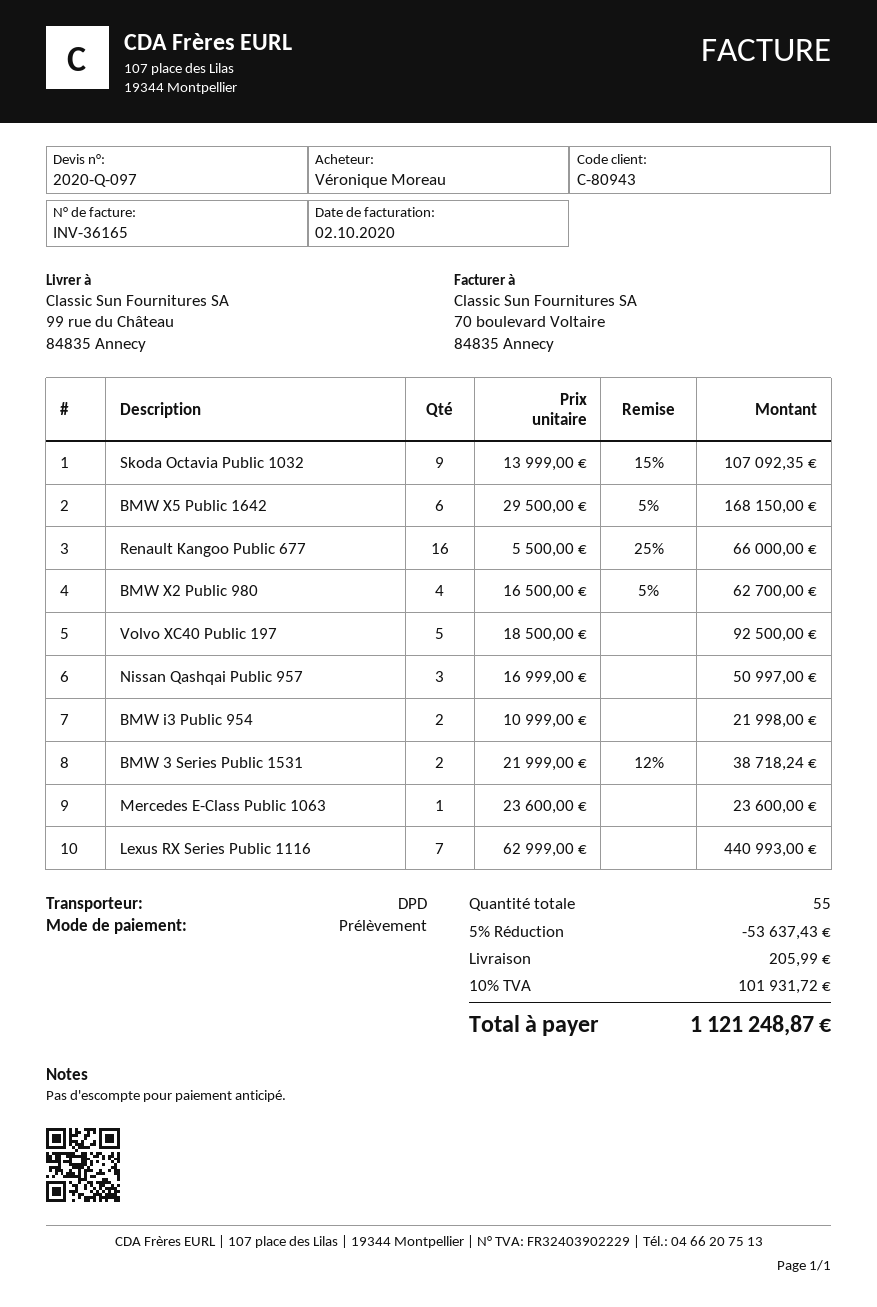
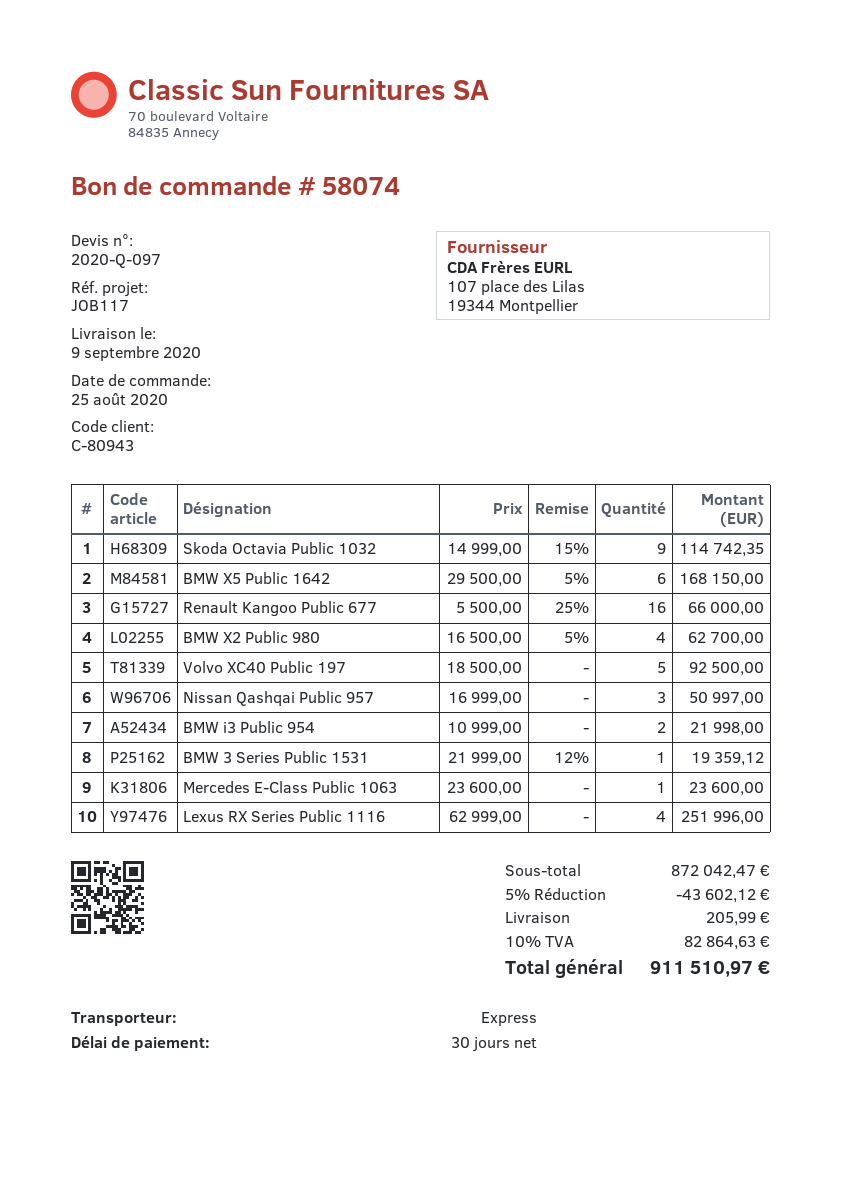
shipping method: DPD -> express
Skoda Octavia Public 1032: 9 x 13999.00 - 15% = 107092.35 -> 9 x 14999.00 - 15% = 114742.35
BMW 3 Series Public 1531: 2 x 21999.00 - 12% = 38718.24 -> 1 x 21999.00 - 12% = 19359.12
Lexus RX Series Public 1116: 7 x 62999.00 = 440993.00 -> 4 x 62999.00 = 251996.00
discount: 5% = 53637.43 -> 5% = 43602.12
tax: 10% = 101931.72 -> 10% = 82864.63
total: 1121248.87 -> 911510.97

